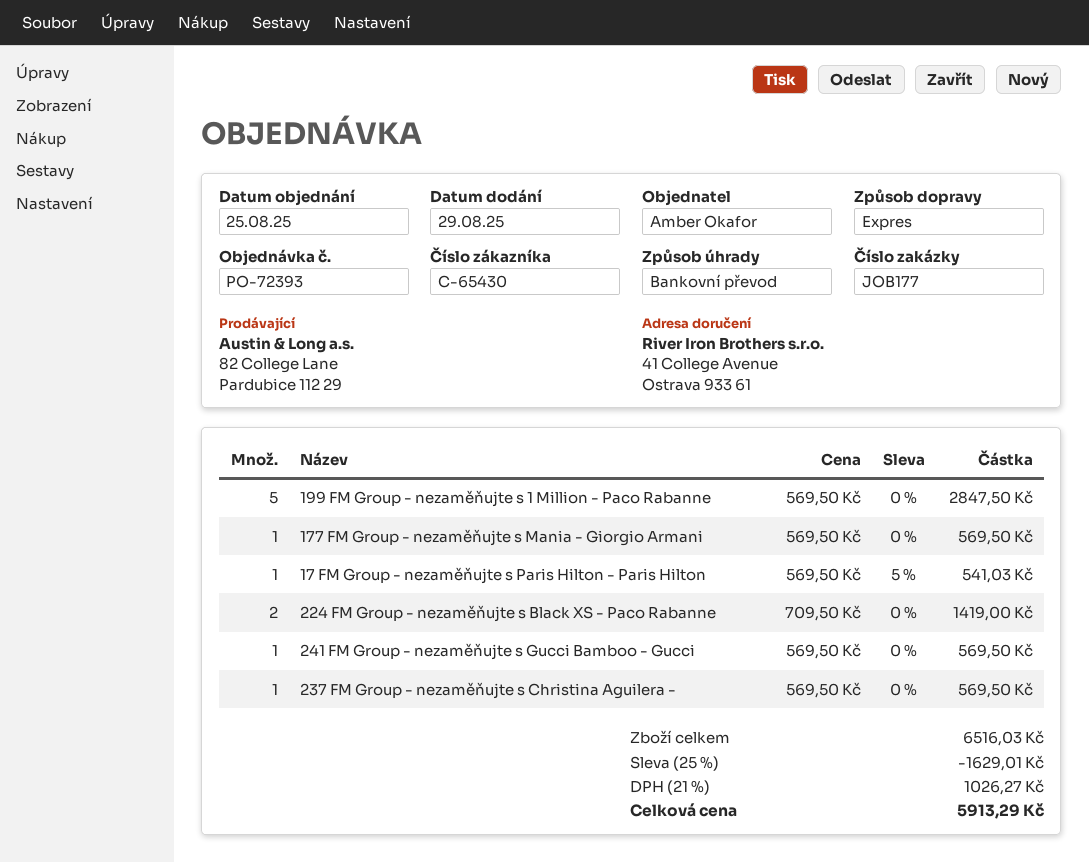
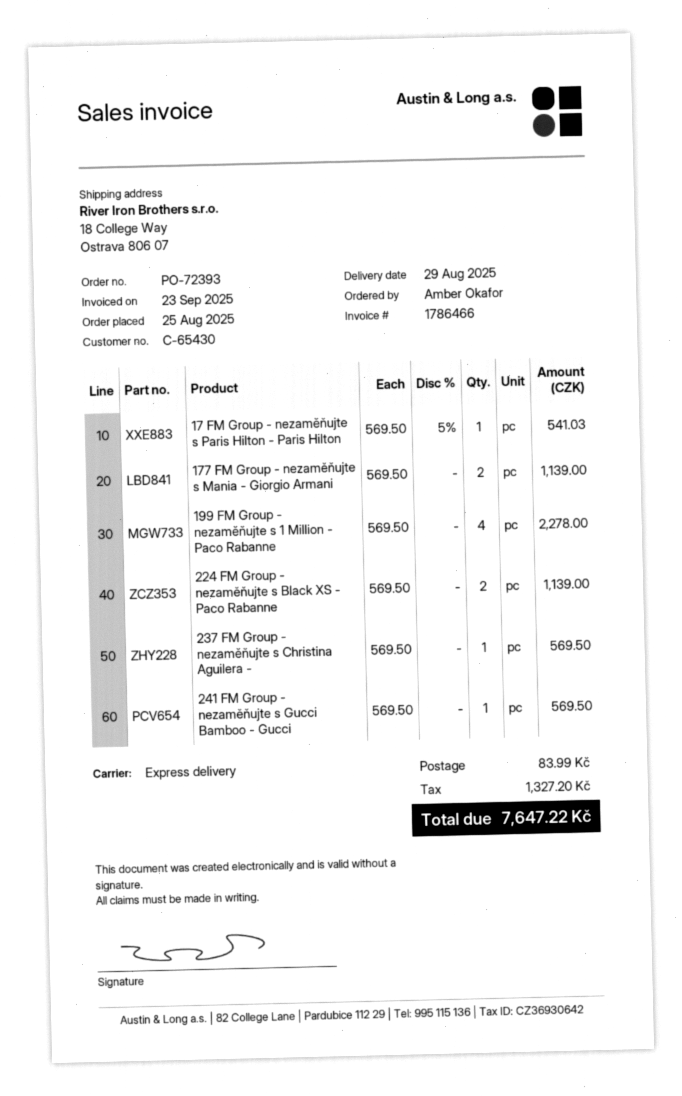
ship to: 41 College Avenue, Ostrava 933 61 -> 18 College Way, Ostrava 806 07
199 FM Group - nezaměňujte s 1 Million - Paco Rabanne: 5 x 569.50 = 2847.50 -> 4 x 569.50 = 2278.00
177 FM Group - nezaměňujte s Mania - Giorgio Armani: 1 x 569.50 = 569.50 -> 2 x 569.50 = 1139.00
224 FM Group - nezaměňujte s Black XS - Paco Rabanne: 2 x 709.50 = 1419.00 -> 2 x 569.50 = 1139.00
discount: 25% = 1629.01 -> none
shipping: none -> 83.99
tax: 1026.27 -> 1327.20
total: 5913.29 -> 7647.22

